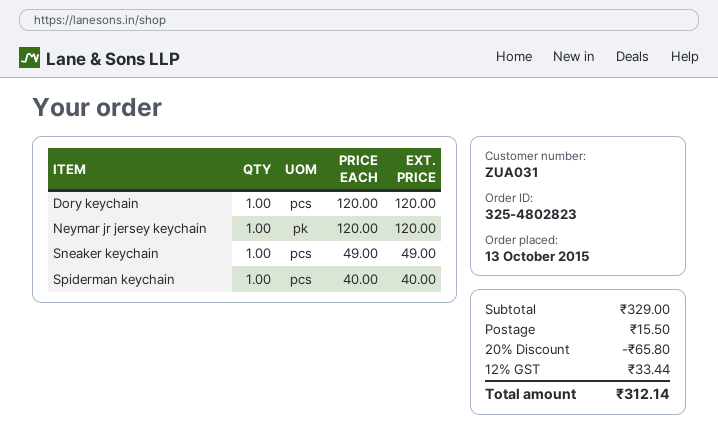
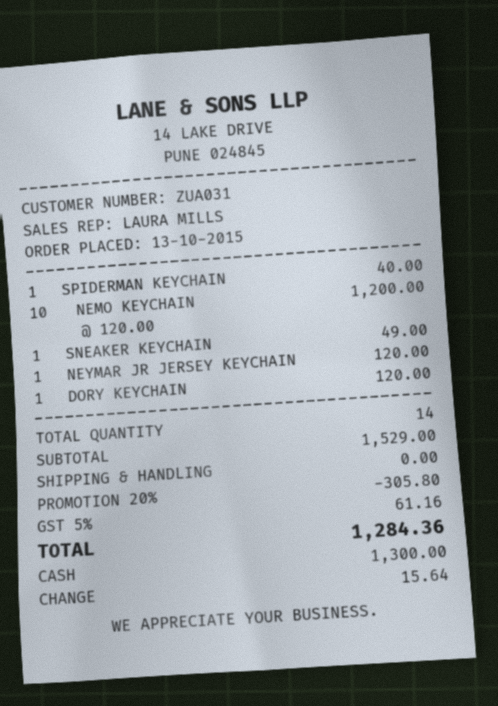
NEMO KEYCHAIN: none -> 10 x 120.00 = 1200.00
subtotal: 329.00 -> 1529.00
discount: 20% = 65.80 -> 20% = 305.80
shipping: 15.50 -> 0.00
tax: 12% = 33.44 -> 5% = 61.16
total: 312.14 -> 1284.36

